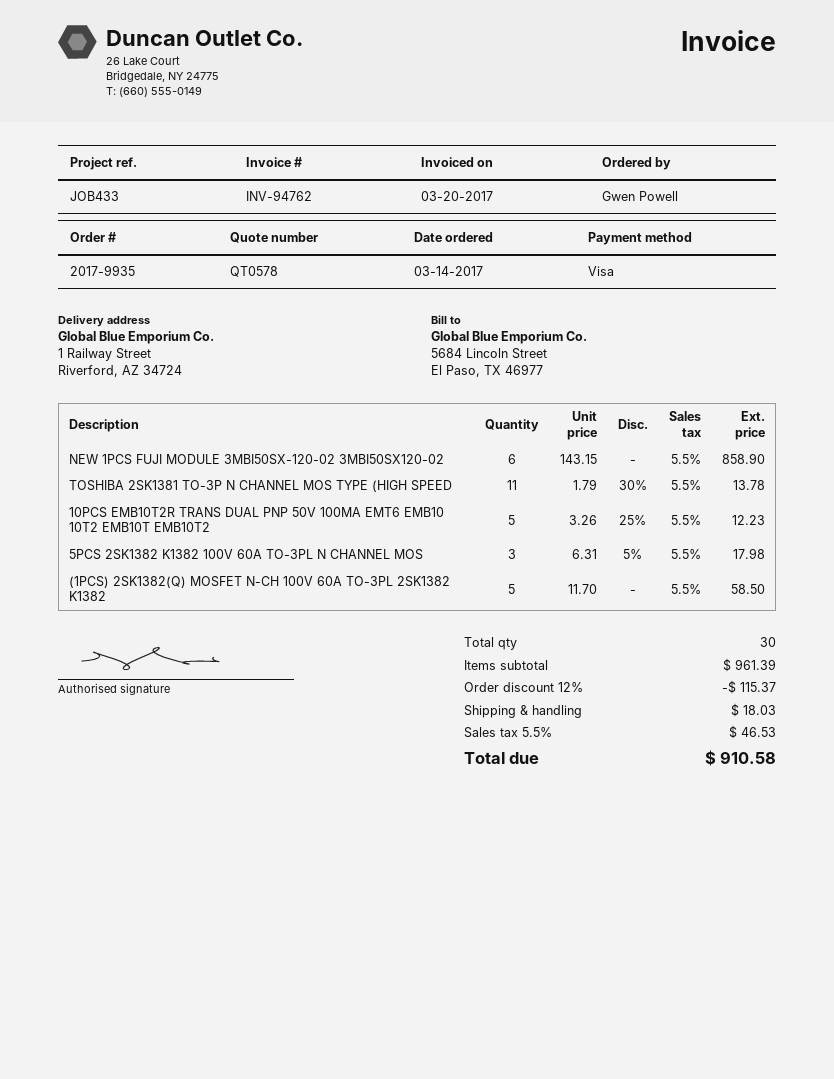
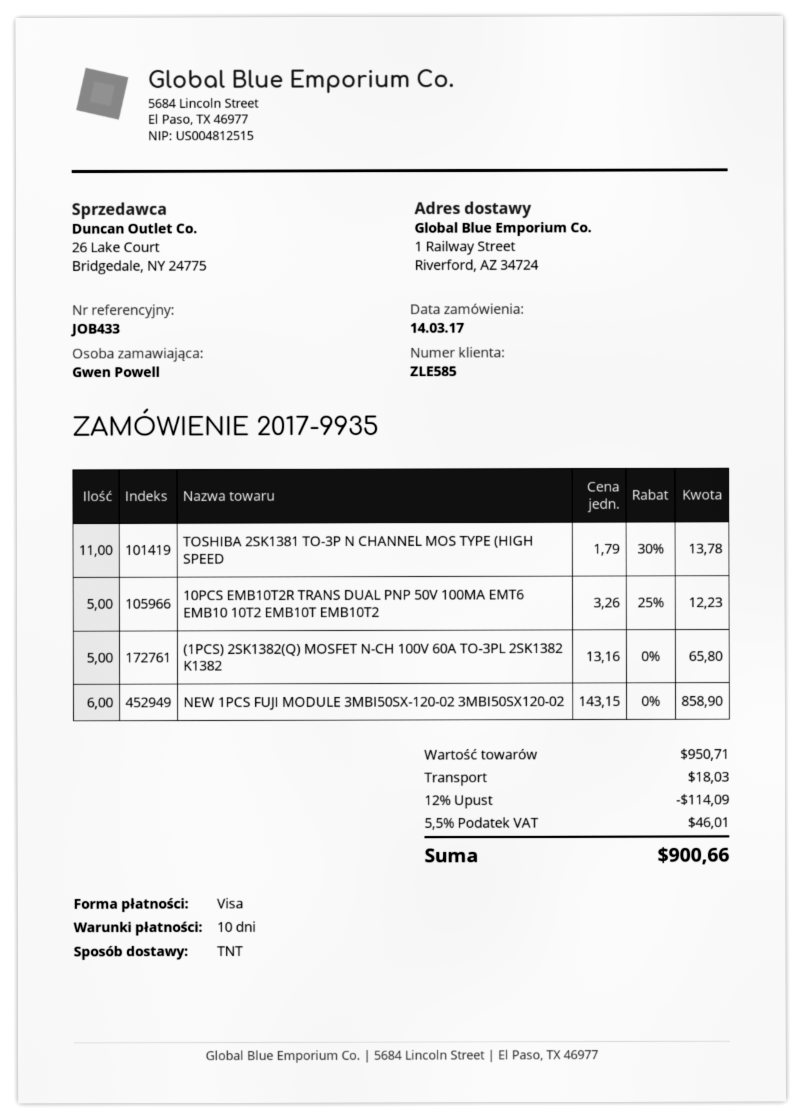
5PCS 2SK1382 K1382 100V 60A TO-3PL N CHANNEL MOS: 3 x 6.31 - 5% = 17.98 -> none
(1PCS) 2SK1382(Q) MOSFET N-CH 100V 60A TO-3PL 2SK1382 K1382: 5 x 11.70 = 58.50 -> 5 x 13.16 = 65.80
subtotal: 961.39 -> 950.71
discount: 12% = 115.37 -> 12% = 114.09
tax: 5.5% = 46.53 -> 5.5% = 46.01
total: 910.58 -> 900.66

